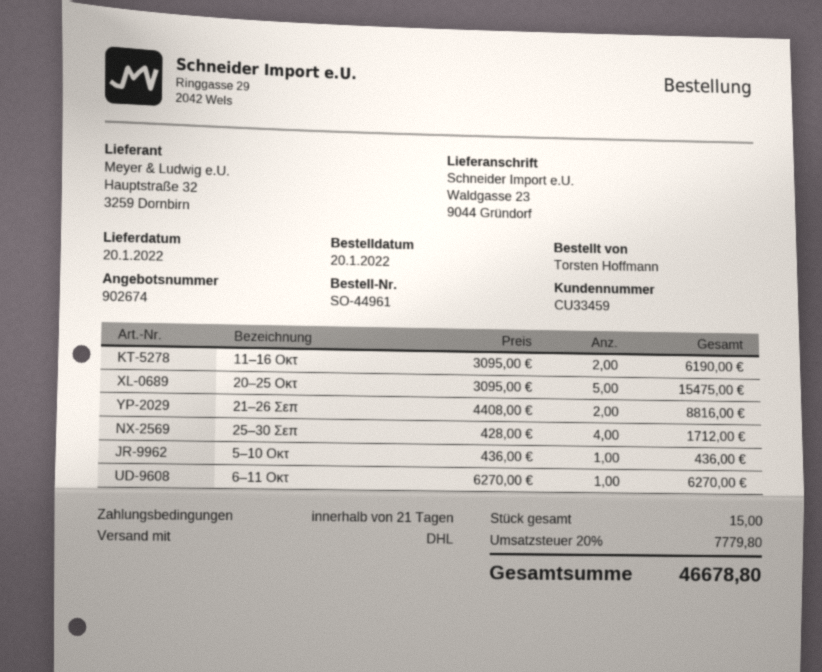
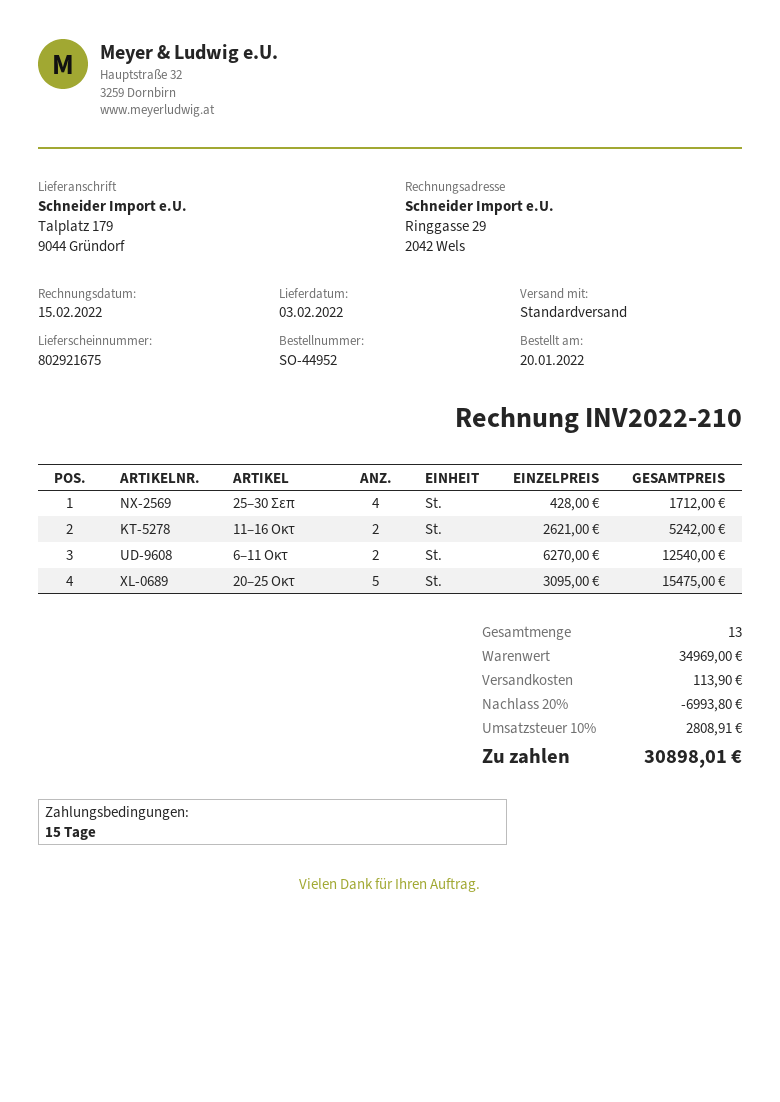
order number: SO-44961 -> SO-44952
delivery date: 2022-01-20 -> 2022-02-03
payment terms: 21 days -> 15 days
shipping method: DHL -> standard
ship to: Waldgasse 23, 9044 Gründorf -> Talplatz 179, 9044 Gründorf
11–16 Οκτ: 2 x 3095.00 = 6190.00 -> 2 x 2621.00 = 5242.00
21–26 Σεπ: 2 x 4408.00 = 8816.00 -> none
5–10 Οκτ: 1 x 436.00 = 436.00 -> none
6–11 Οκτ: 1 x 6270.00 = 6270.00 -> 2 x 6270.00 = 12540.00
total quantity: 15 -> 13
discount: none -> 20% = 6993.80
shipping: none -> 113.90
tax: 20% = 7779.80 -> 10% = 2808.91
total: 46678.80 -> 30898.01

